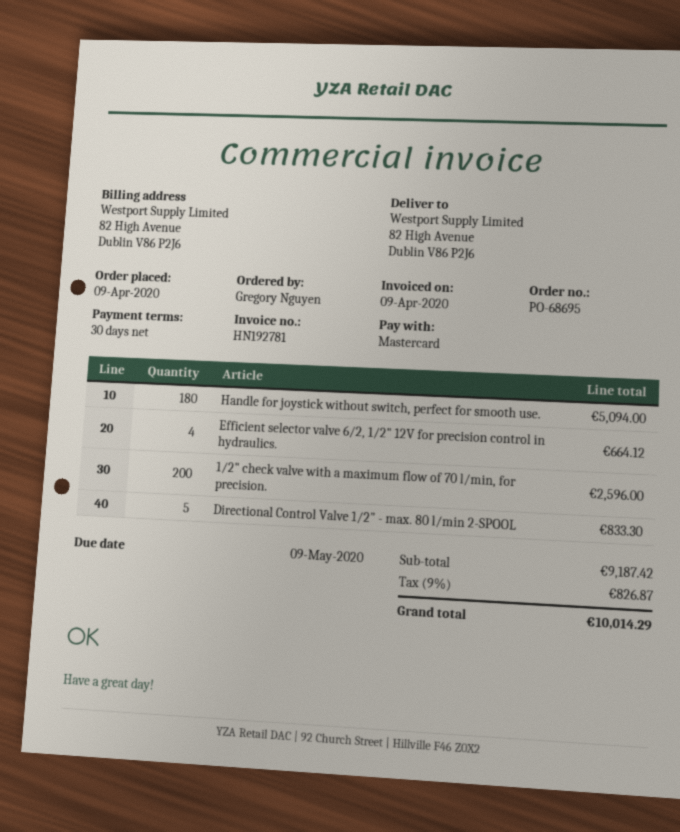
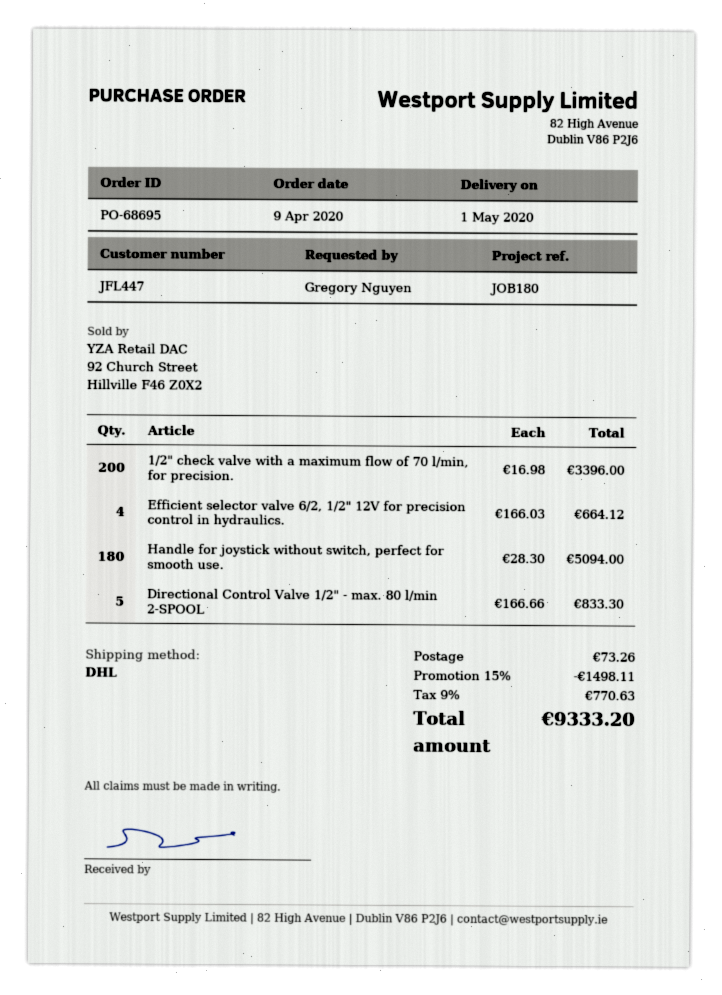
1/2" check valve with a maximum flow of 70 l/min, for precision.: 200 for 2596.00 -> 200 for 3396.00
discount: none -> 15% = 1498.11
shipping: none -> 73.26
tax: 9% = 826.87 -> 9% = 770.63
total: 10014.29 -> 9333.20

